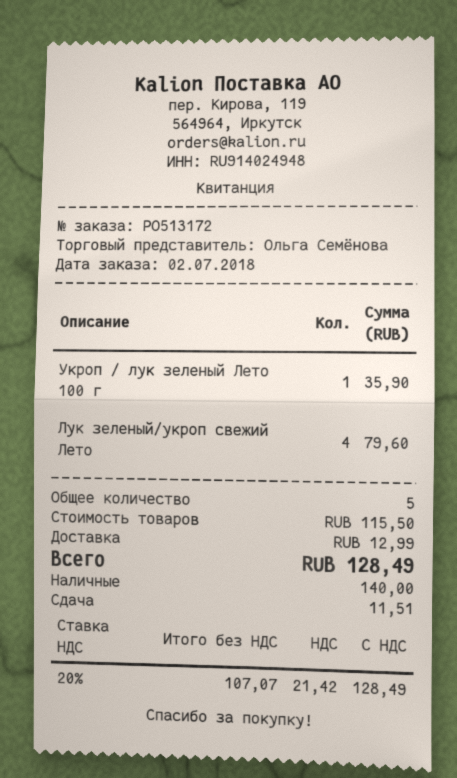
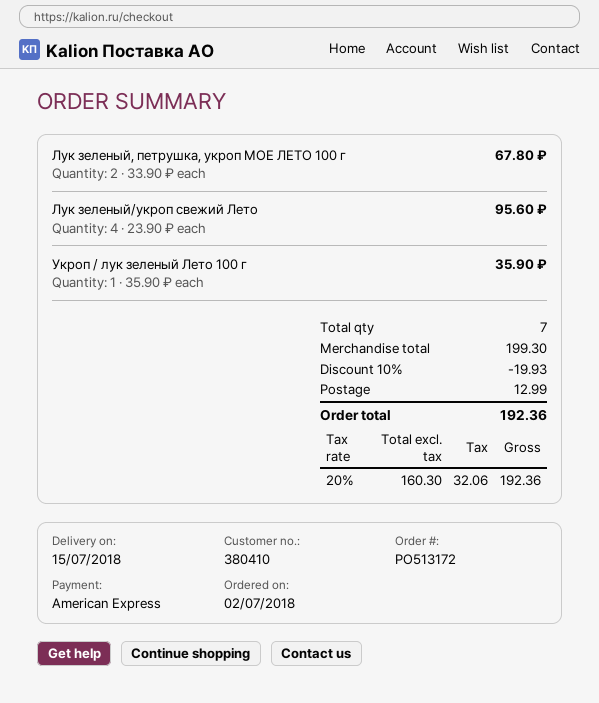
payment method: cash -> American Express
Лук зеленый/укроп свежий Лето: 4 for 79.60 -> 4 for 95.60
Лук зеленый, петрушка, укроп МОЕ ЛЕТО 100 г: none -> 2 for 67.80
total quantity: 5 -> 7
subtotal: 115.50 -> 199.30
discount: none -> 10% = 19.93
net: 107.07 -> 160.30
tax: 20% = 21.42 -> 20% = 32.06
total: 128.49 -> 192.36

